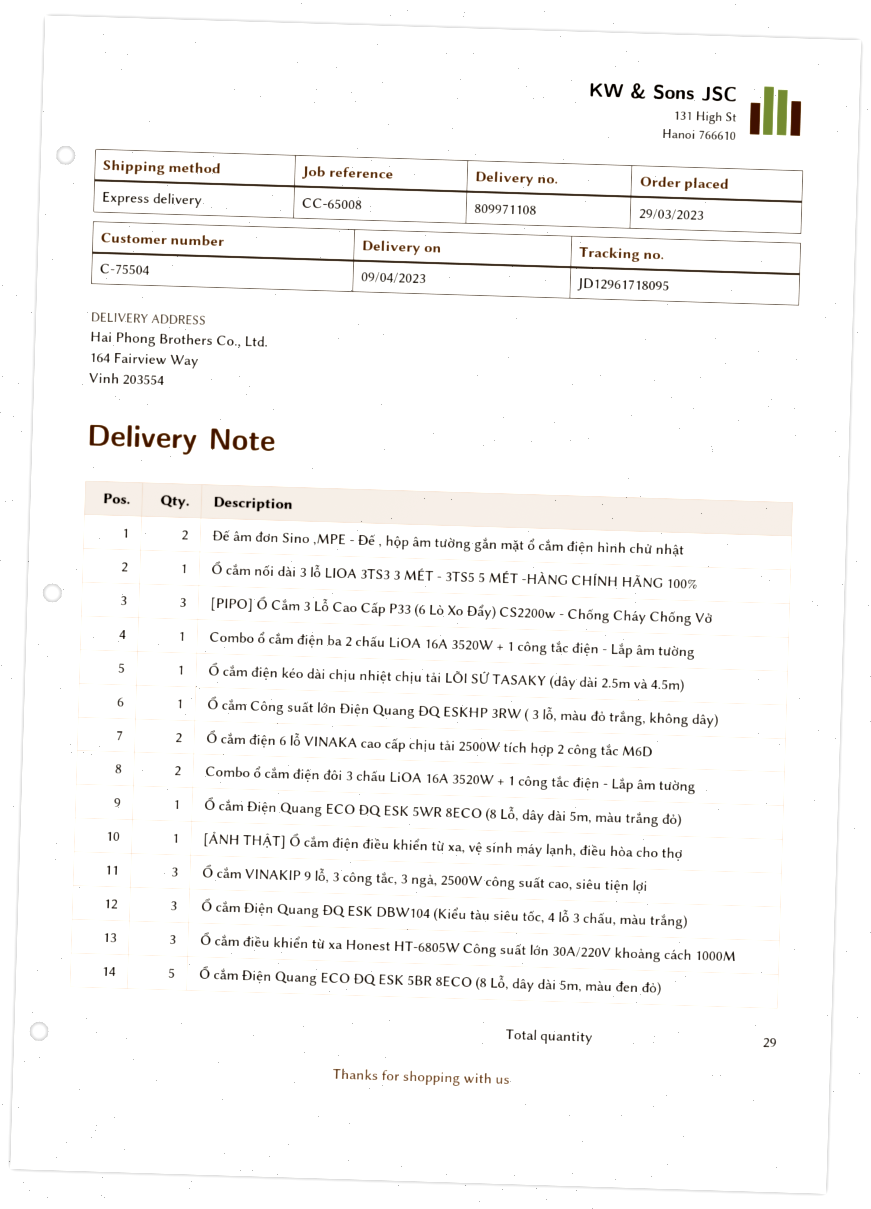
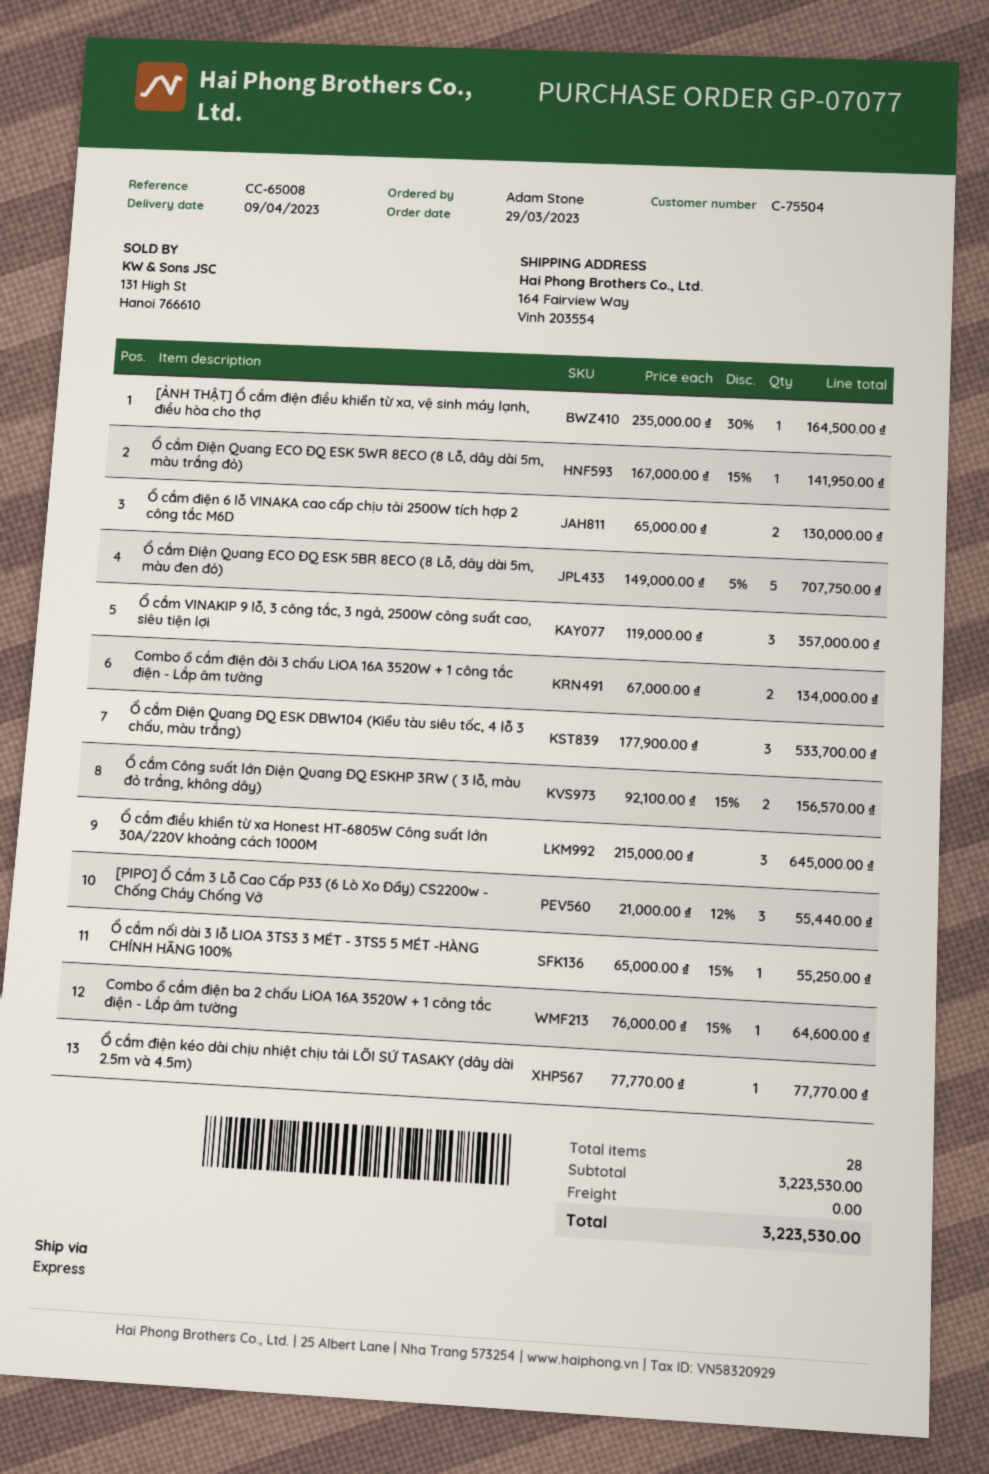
Đế âm đơn Sino ,MPE - Đế , hộp âm tường gắn mặt ổ cắm điện hình chử nhật: 2 -> none
Ổ cắm Công suất lớn Điện Quang ĐQ ESKHP 3RW ( 3 lỗ, màu đỏ trắng, không dây): 1 -> 2
total quantity: 29 -> 28

